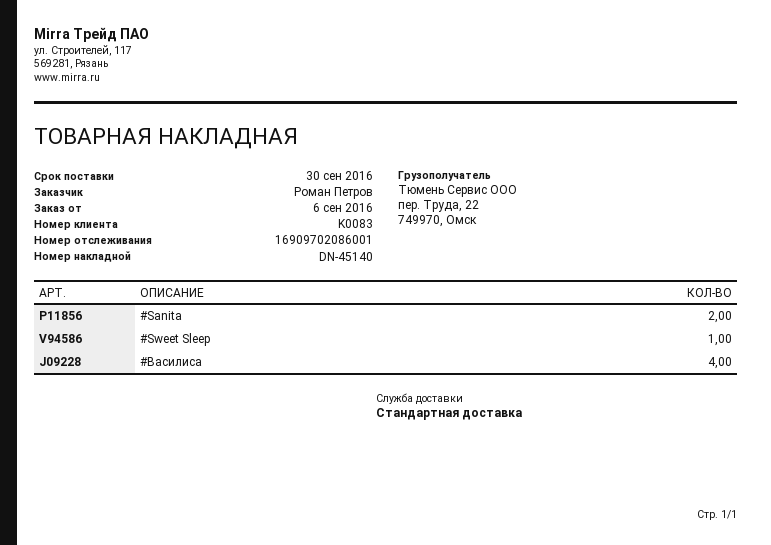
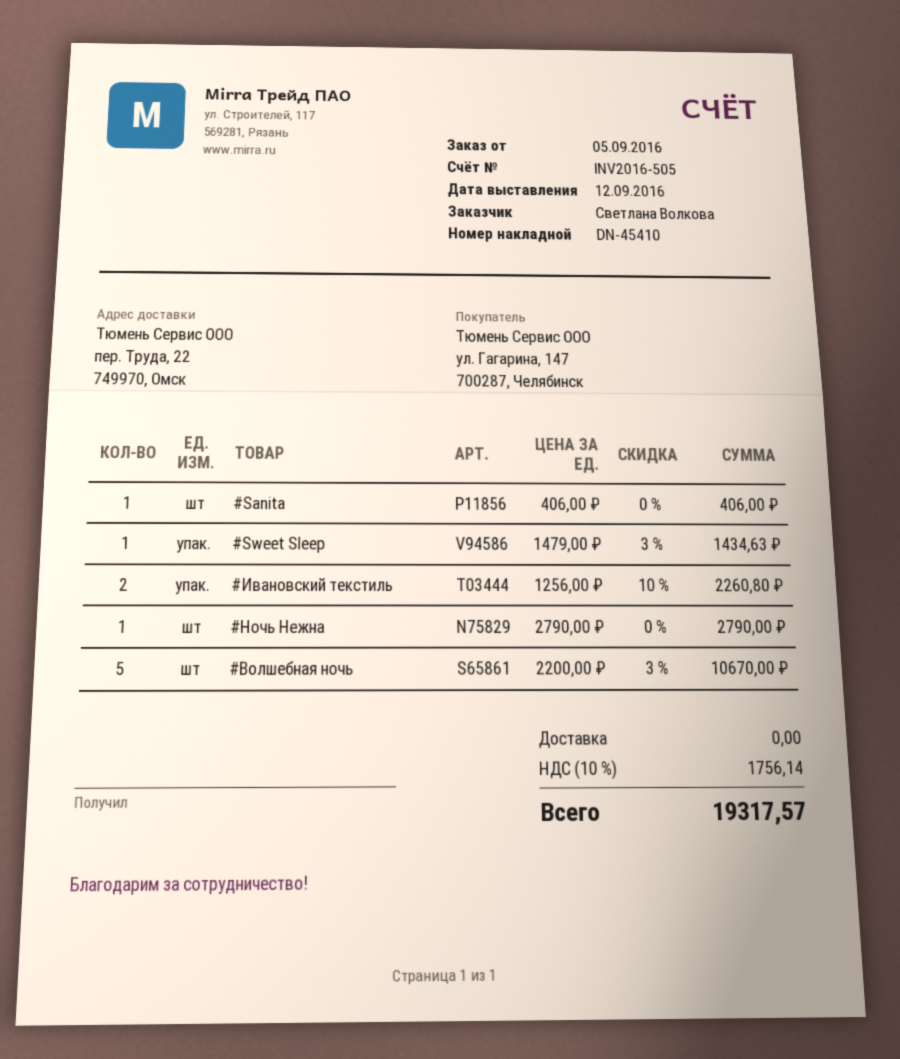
order date: 2016-09-06 -> 2016-09-05
delivery note number: DN-45140 -> DN-45410
ordered by: Роман Петров -> Светлана Волкова
#Sanita: 2 -> 1
#Василиса: 4 -> none
#Ивановский текстиль: none -> 2
#Ночь Нежна: none -> 1
#Волшебная ночь: none -> 5

